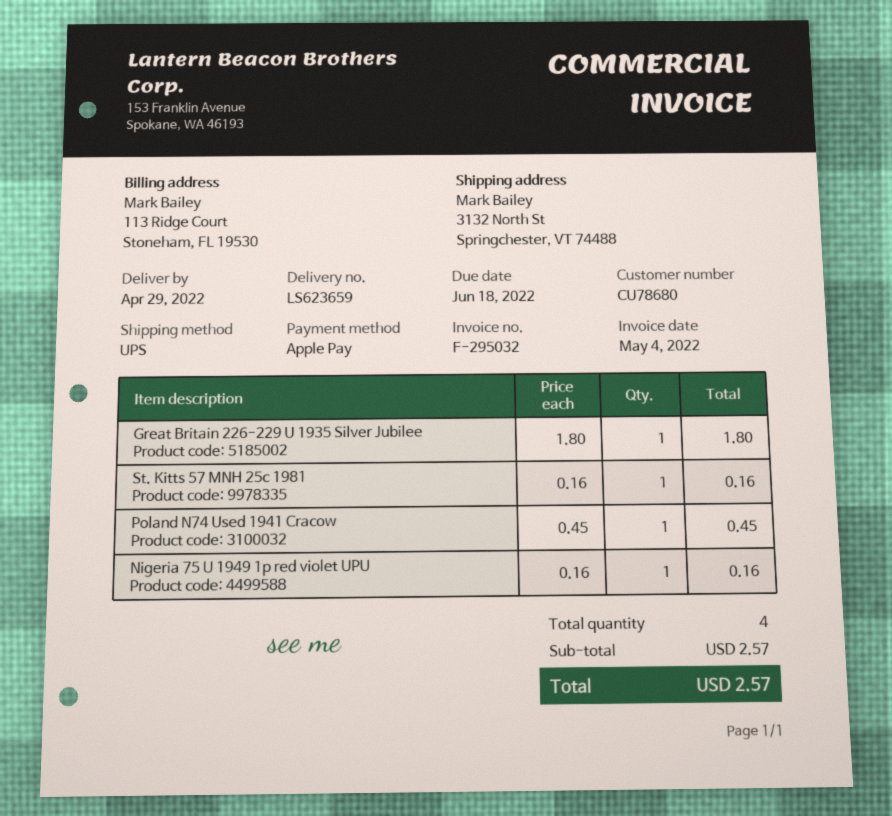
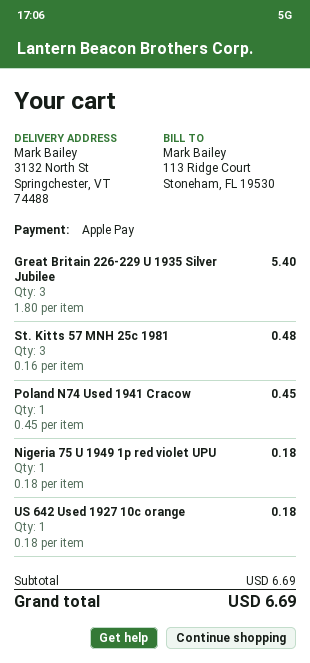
Great Britain 226-229 U 1935 Silver Jubilee: 1 x 1.80 = 1.80 -> 3 x 1.80 = 5.40
St. Kitts 57 MNH 25c 1981: 1 x 0.16 = 0.16 -> 3 x 0.16 = 0.48
Nigeria 75 U 1949 1p red violet UPU: 1 x 0.16 = 0.16 -> 1 x 0.18 = 0.18
US 642 Used 1927 10c orange: none -> 1 x 0.18 = 0.18
subtotal: 2.57 -> 6.69
total: 2.57 -> 6.69

